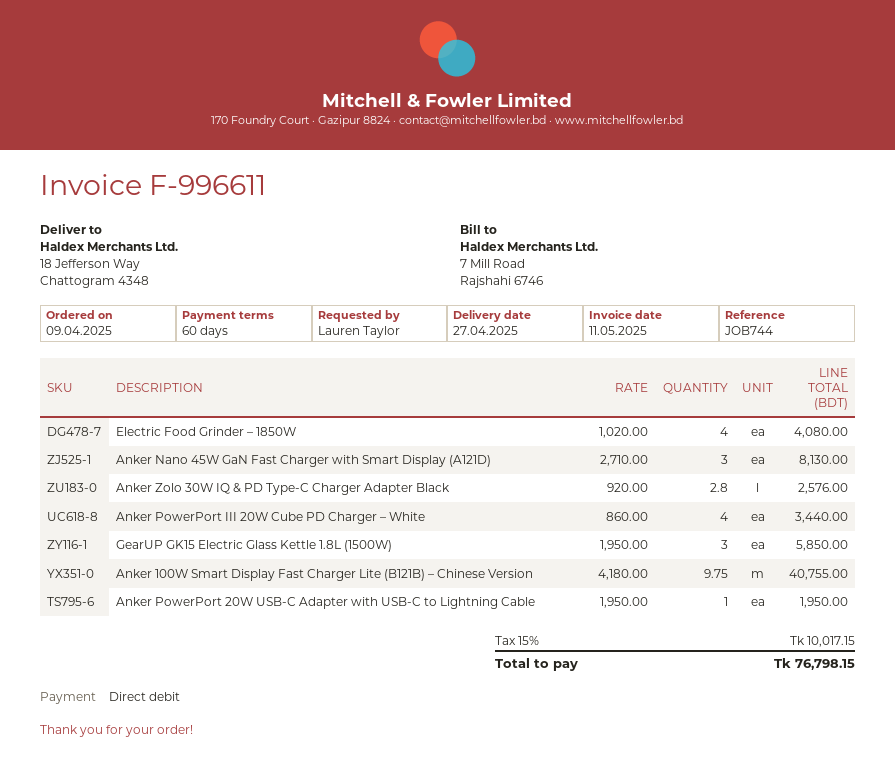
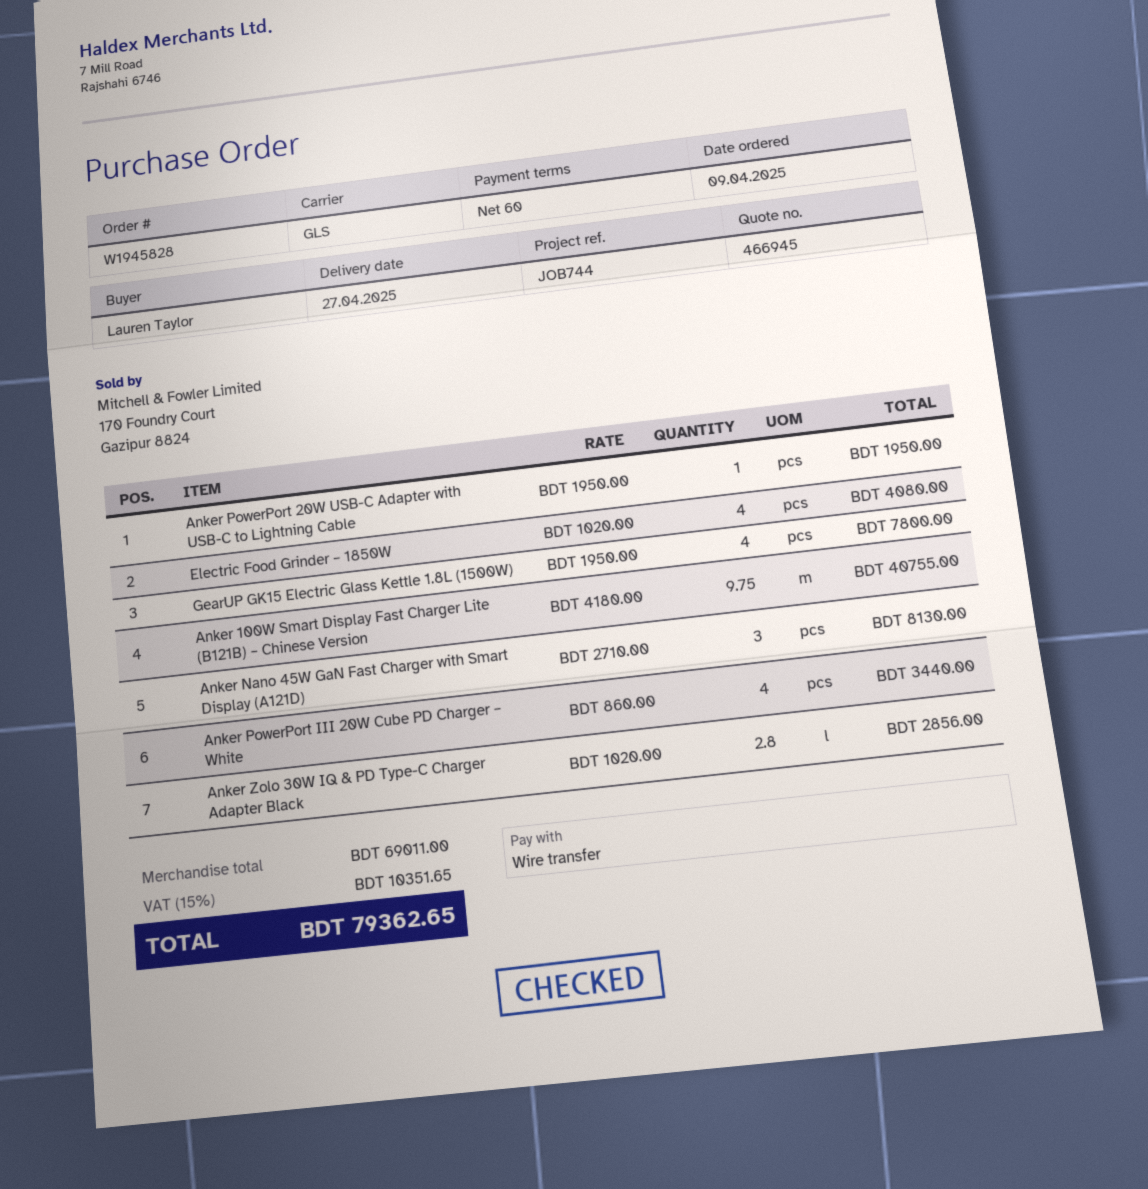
payment method: direct debit -> bank transfer
Anker Zolo 30W IQ & PD Type-C Charger Adapter Black: 2.8 x 920.00 = 2576.00 -> 2.8 x 1020.00 = 2856.00
GearUP GK15 Electric Glass Kettle 1.8L (1500W): 3 x 1950.00 = 5850.00 -> 4 x 1950.00 = 7800.00
tax: 15% = 10017.15 -> 15% = 10351.65
total: 76798.15 -> 79362.65

